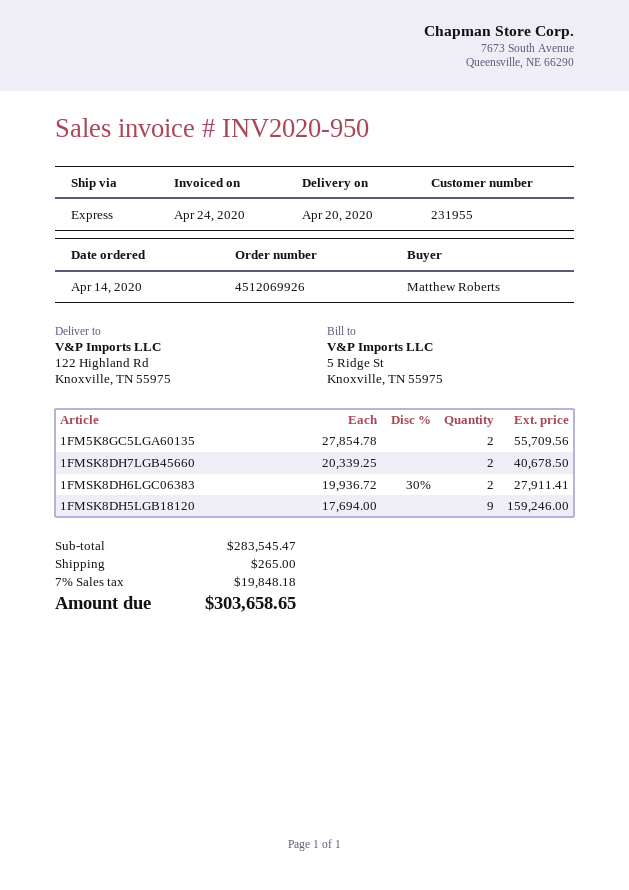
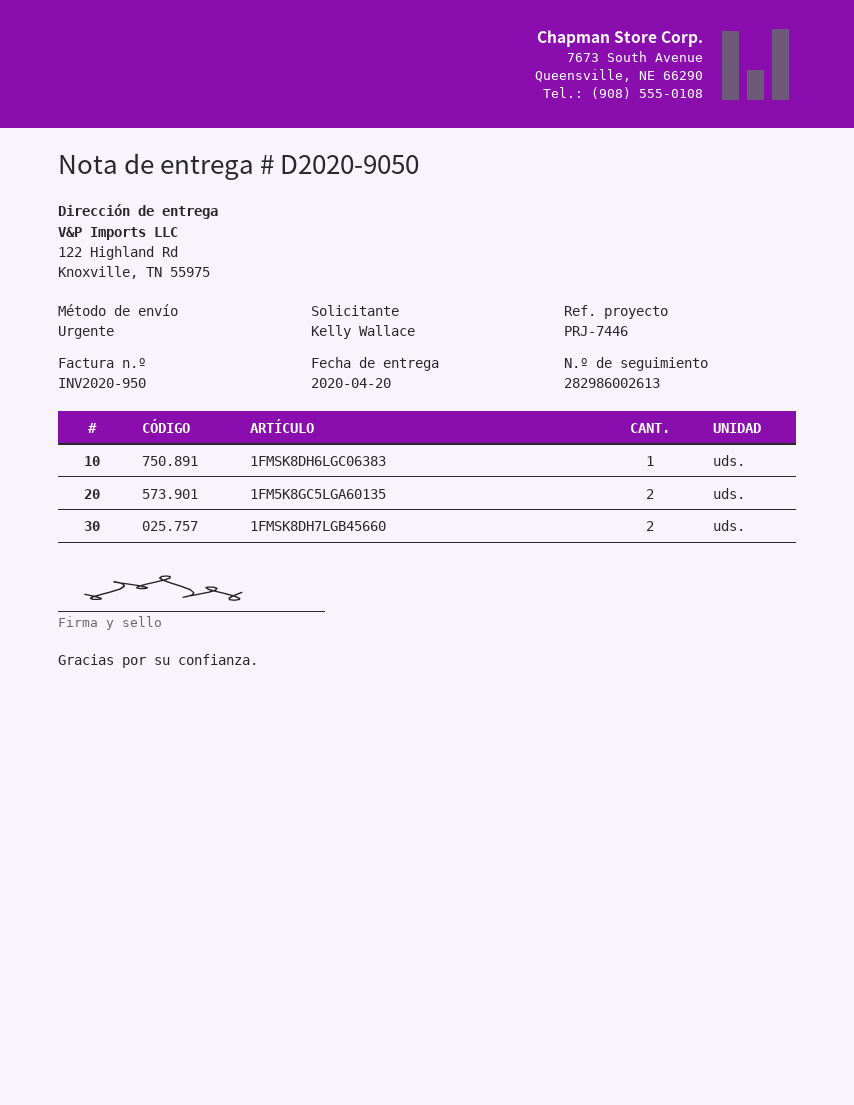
ordered by: Matthew Roberts -> Kelly Wallace
1FMSK8DH6LGC06383: 2 -> 1
1FMSK8DH5LGB18120: 9 -> none

